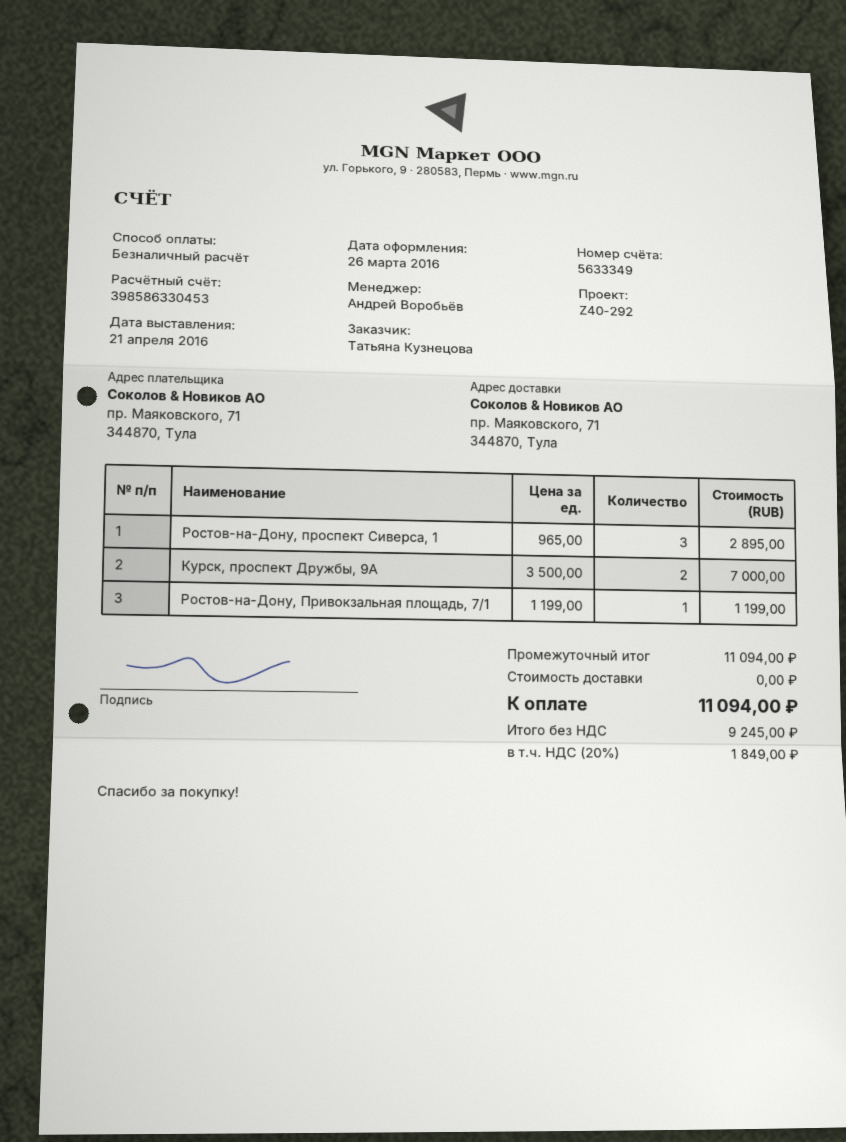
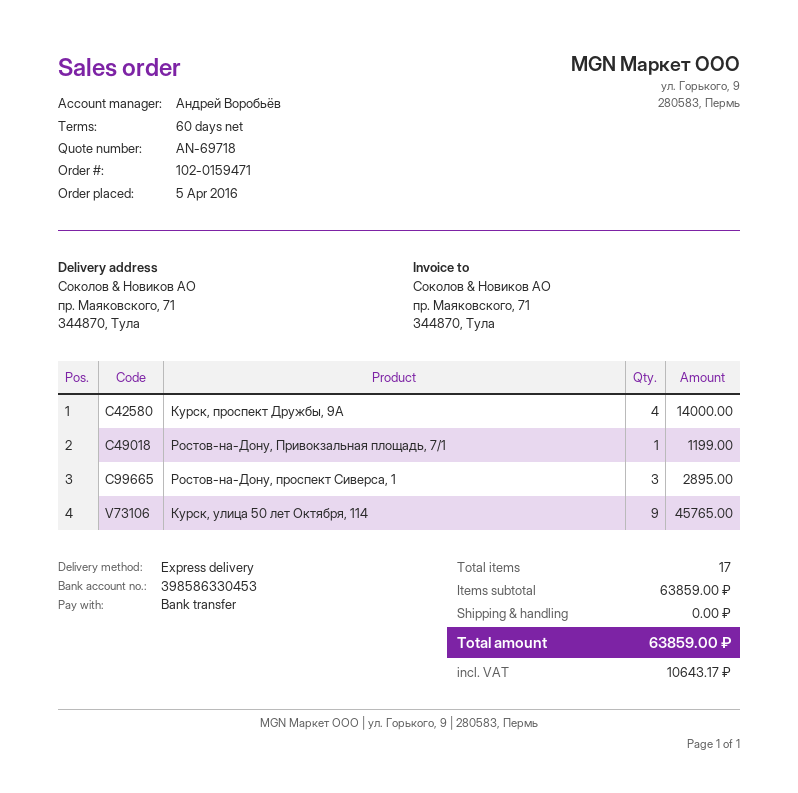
order date: 2016-03-26 -> 2016-04-05
Курск, проспект Дружбы, 9А: 2 for 7000.00 -> 4 for 14000.00
Курск, улица 50 лет Октября, 114: none -> 9 for 45765.00
subtotal: 11094.00 -> 63859.00
tax: 1849.00 -> 10643.17
total: 11094.00 -> 63859.00

